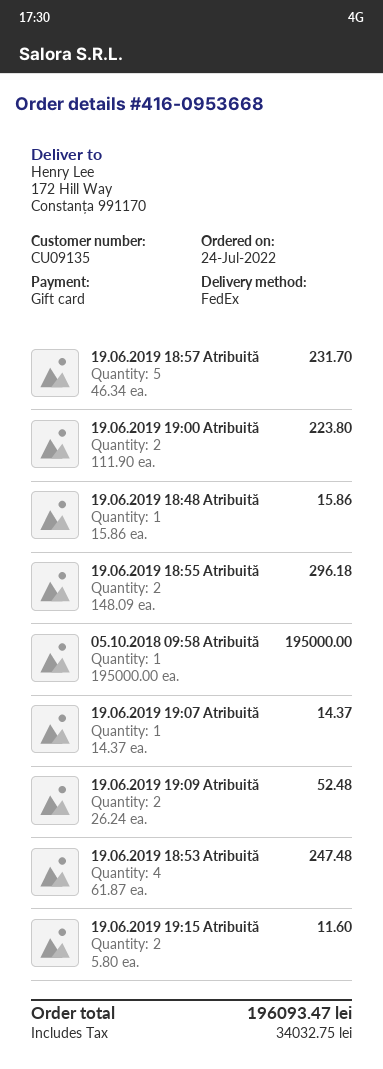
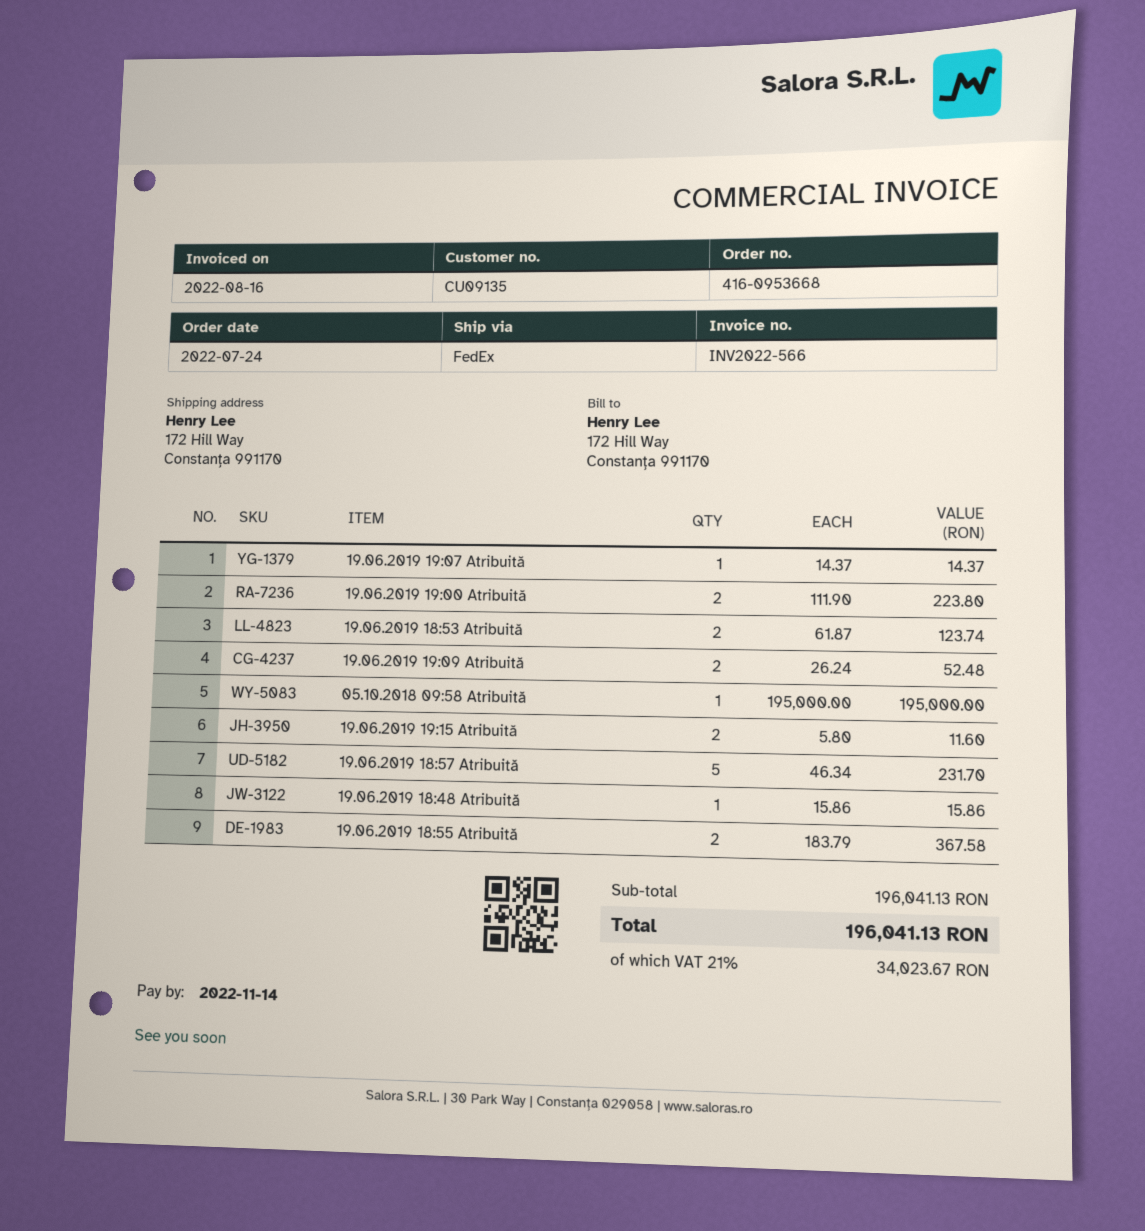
19.06.2019 18:55 Atribuită: 2 x 148.09 = 296.18 -> 2 x 183.79 = 367.58
19.06.2019 18:53 Atribuită: 4 x 61.87 = 247.48 -> 2 x 61.87 = 123.74
tax: 34032.75 -> 34023.67
total: 196093.47 -> 196041.13

